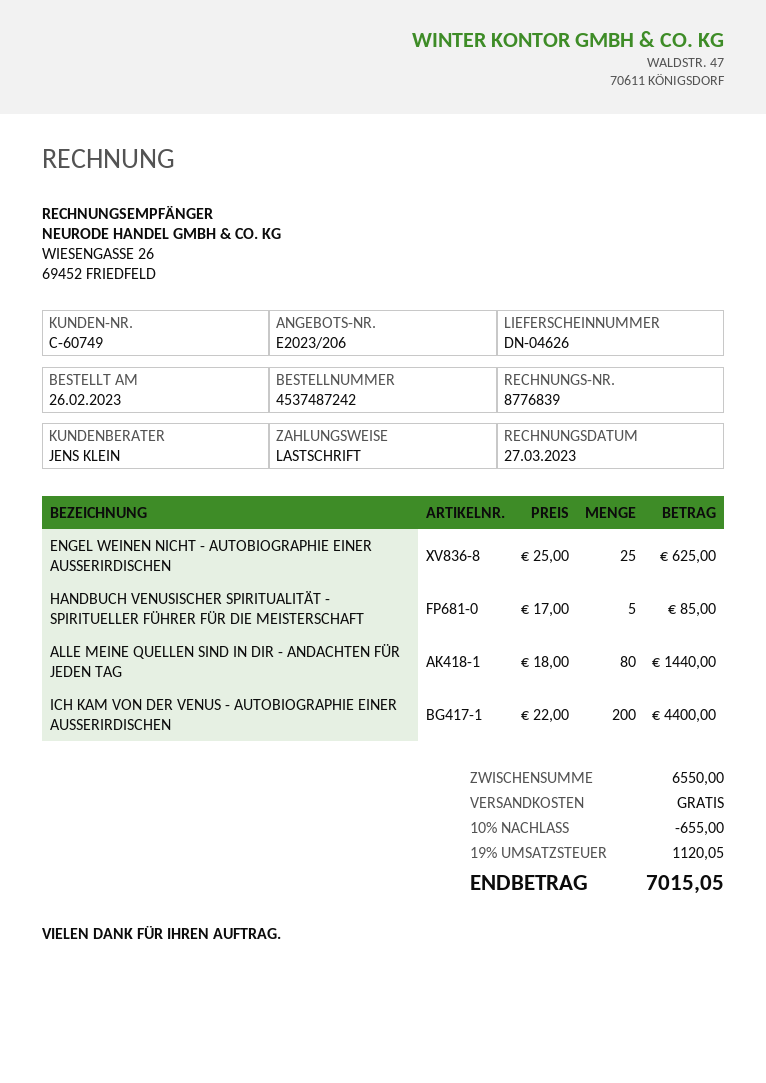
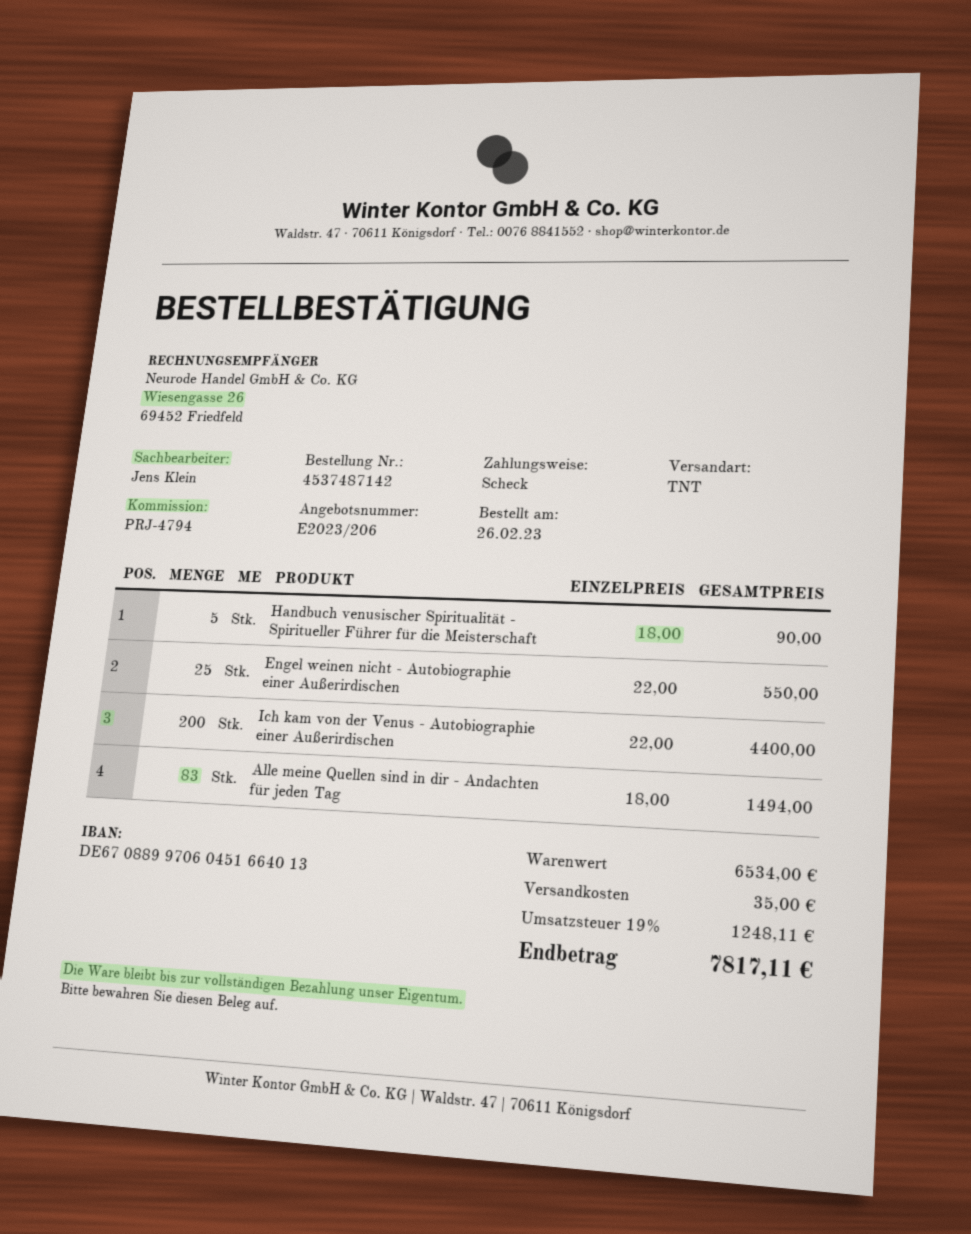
order number: 4537487242 -> 4537487142
payment method: direct debit -> cheque
ENGEL WEINEN NICHT - AUTOBIOGRAPHIE EINER AUSSERIRDISCHEN: 25 x 25.00 = 625.00 -> 25 x 22.00 = 550.00
HANDBUCH VENUSISCHER SPIRITUALITÄT - SPIRITUELLER FÜHRER FÜR DIE MEISTERSCHAFT: 5 x 17.00 = 85.00 -> 5 x 18.00 = 90.00
ALLE MEINE QUELLEN SIND IN DIR - ANDACHTEN FÜR JEDEN TAG: 80 x 18.00 = 1440.00 -> 83 x 18.00 = 1494.00
subtotal: 6550.00 -> 6534.00
discount: 10% = 655.00 -> none
shipping: 0.00 -> 35.00
tax: 19% = 1120.05 -> 19% = 1248.11
total: 7015.05 -> 7817.11

